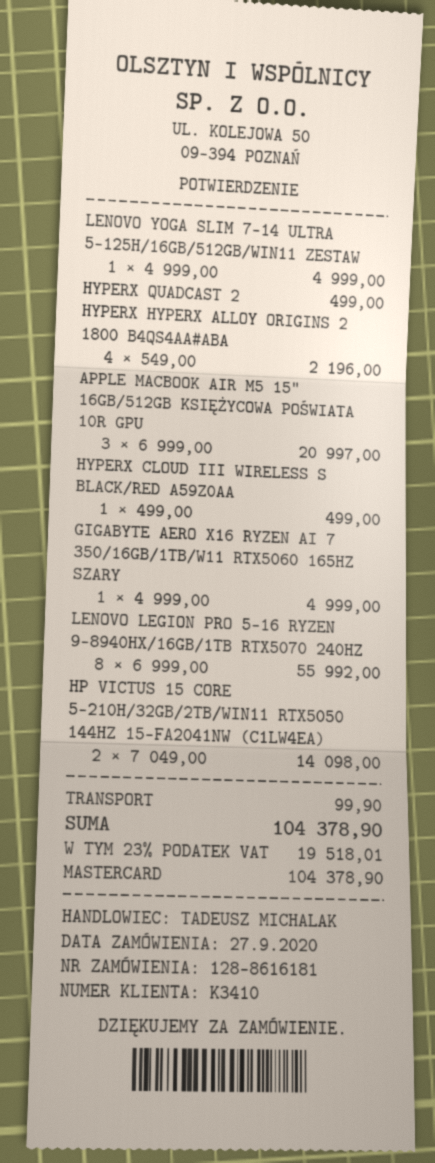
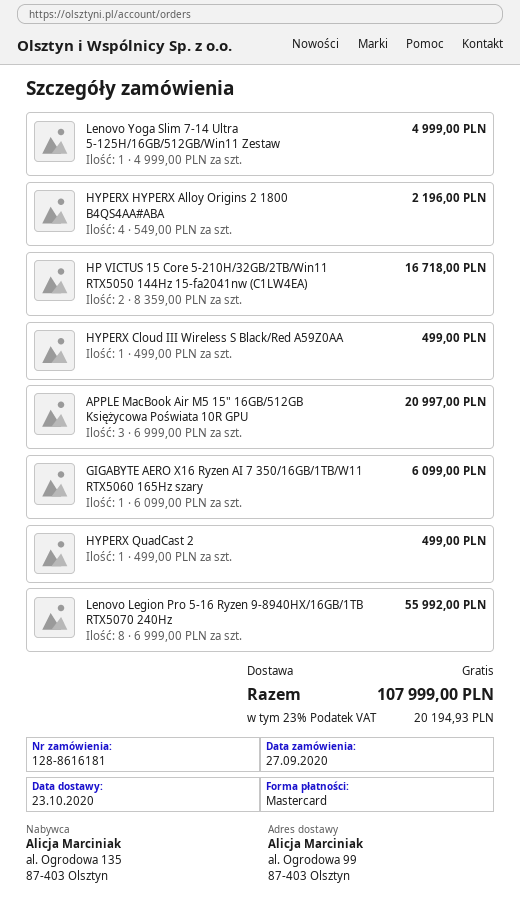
GIGABYTE AERO X16 RYZEN AI 7 350/16GB/1TB/W11 RTX5060 165HZ SZARY: 1 x 4999.00 = 4999.00 -> 1 x 6099.00 = 6099.00
HP VICTUS 15 CORE 5-210H/32GB/2TB/WIN11 RTX5050 144HZ 15-FA2041NW (C1LW4EA): 2 x 7049.00 = 14098.00 -> 2 x 8359.00 = 16718.00
shipping: 99.90 -> 0.00
tax: 23% = 19518.01 -> 23% = 20194.93
total: 104378.90 -> 107999.00

